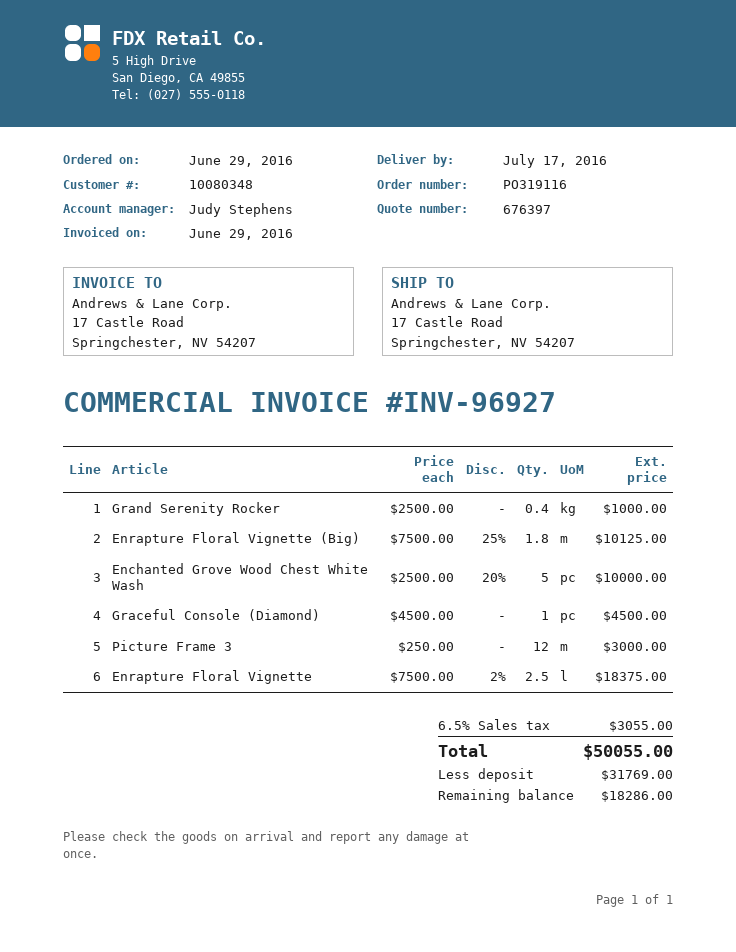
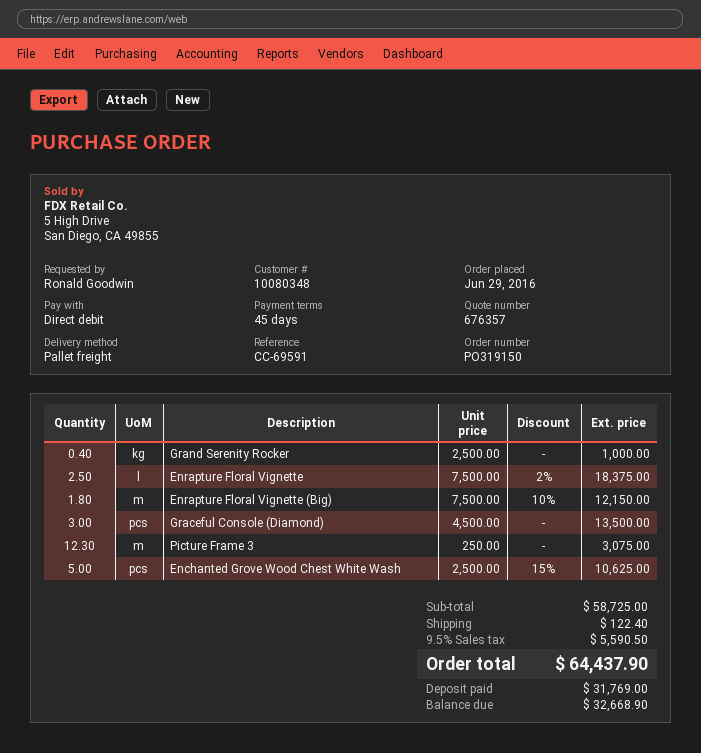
quote number: 676397 -> 676357
order number: PO319116 -> PO319150
Enrapture Floral Vignette (Big): 1.8 x 7500.00 - 25% = 10125.00 -> 1.8 x 7500.00 - 10% = 12150.00
Enchanted Grove Wood Chest White Wash: 5 x 2500.00 - 20% = 10000.00 -> 5 x 2500.00 - 15% = 10625.00
Graceful Console (Diamond): 1 x 4500.00 = 4500.00 -> 3 x 4500.00 = 13500.00
Picture Frame 3: 12 x 250.00 = 3000.00 -> 12.3 x 250.00 = 3075.00
shipping: none -> 122.40
tax: 6.5% = 3055.00 -> 9.5% = 5590.50
total: 50055.00 -> 64437.90
balance: 18286.00 -> 32668.90

